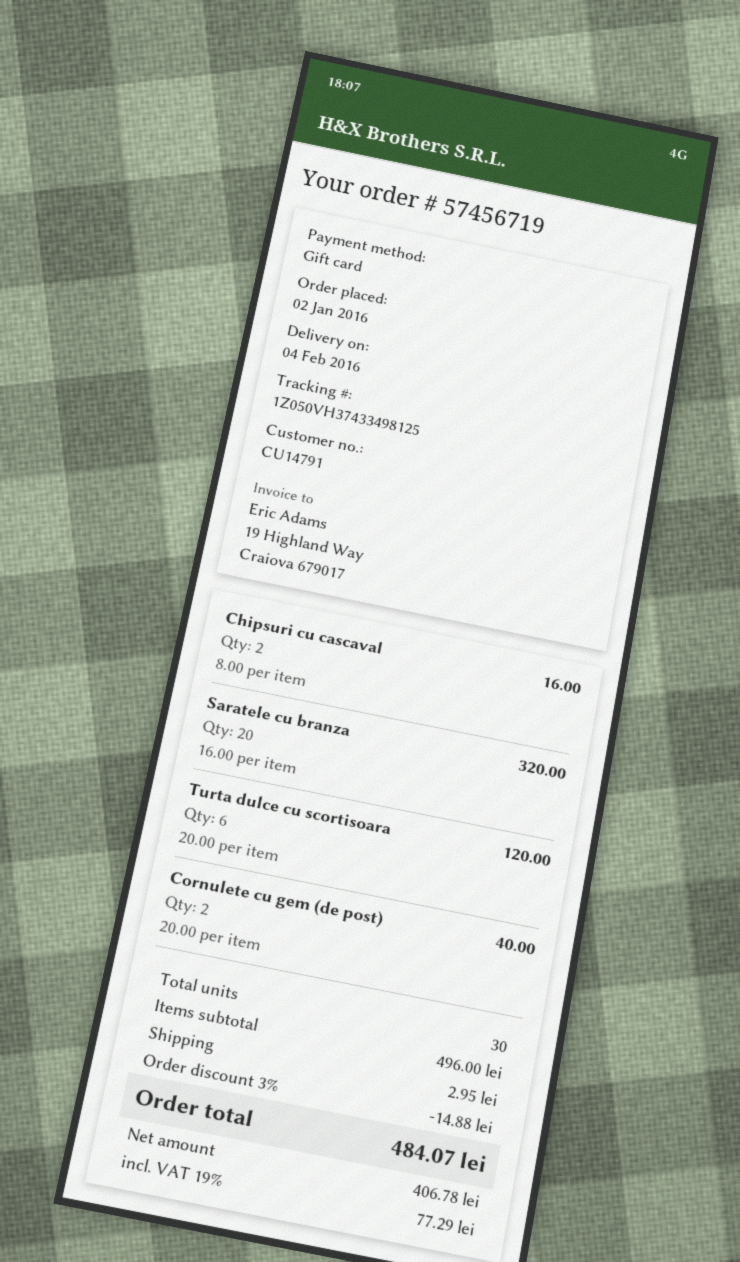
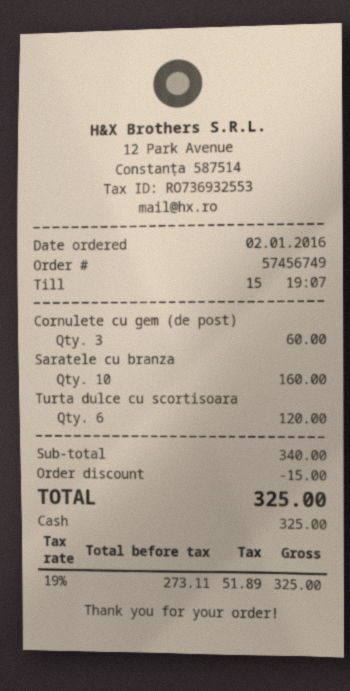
order number: 57456719 -> 57456749
payment method: gift card -> cash
Chipsuri cu cascaval: 2 for 16.00 -> none
Saratele cu branza: 20 for 320.00 -> 10 for 160.00
Cornulete cu gem (de post): 2 for 40.00 -> 3 for 60.00
subtotal: 496.00 -> 340.00
discount: 14.88 -> 15.00
shipping: 2.95 -> none
net: 406.78 -> 273.11
tax: 19% = 77.29 -> 19% = 51.89
total: 484.07 -> 325.00

